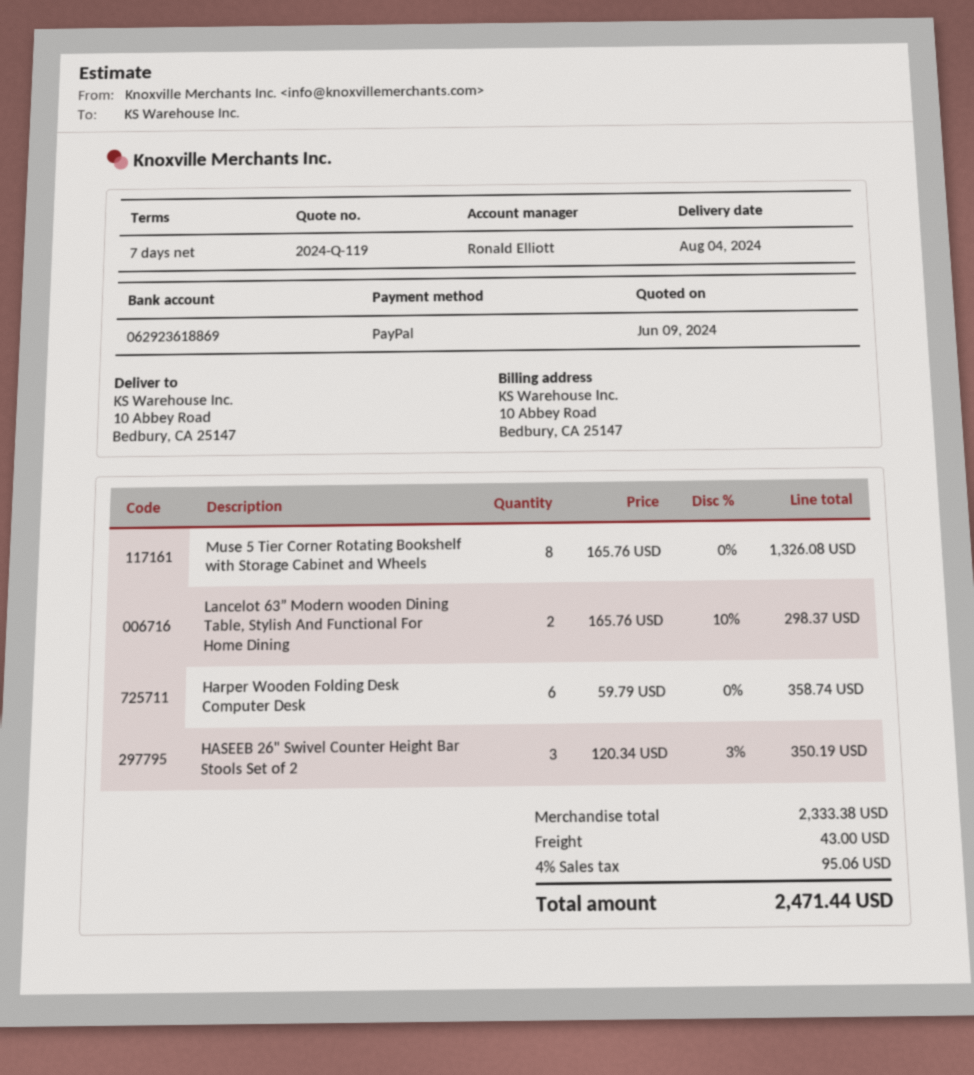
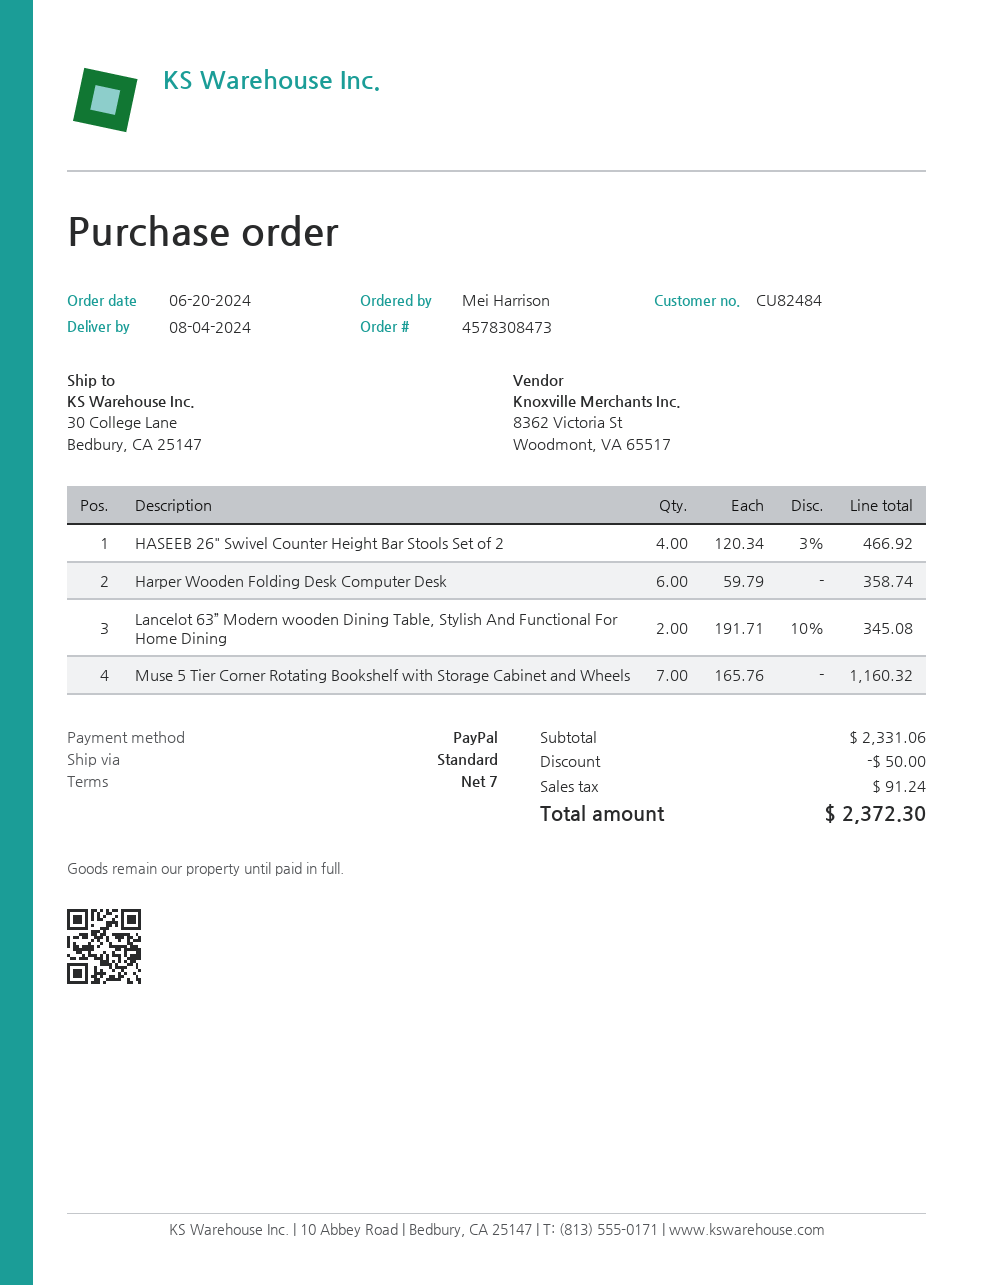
ship to: 10 Abbey Road, Bedbury, CA 25147 -> 30 College Lane, Bedbury, CA 25147
Muse 5 Tier Corner Rotating Bookshelf with Storage Cabinet and Wheels: 8 x 165.76 = 1326.08 -> 7 x 165.76 = 1160.32
Lancelot 63” Modern wooden Dining Table, Stylish And Functional For Home Dining: 2 x 165.76 - 10% = 298.37 -> 2 x 191.71 - 10% = 345.08
HASEEB 26" Swivel Counter Height Bar Stools Set of 2: 3 x 120.34 - 3% = 350.19 -> 4 x 120.34 - 3% = 466.92
subtotal: 2333.38 -> 2331.06
discount: none -> 50.00
shipping: 43.00 -> none
tax: 95.06 -> 91.24
total: 2471.44 -> 2372.30

